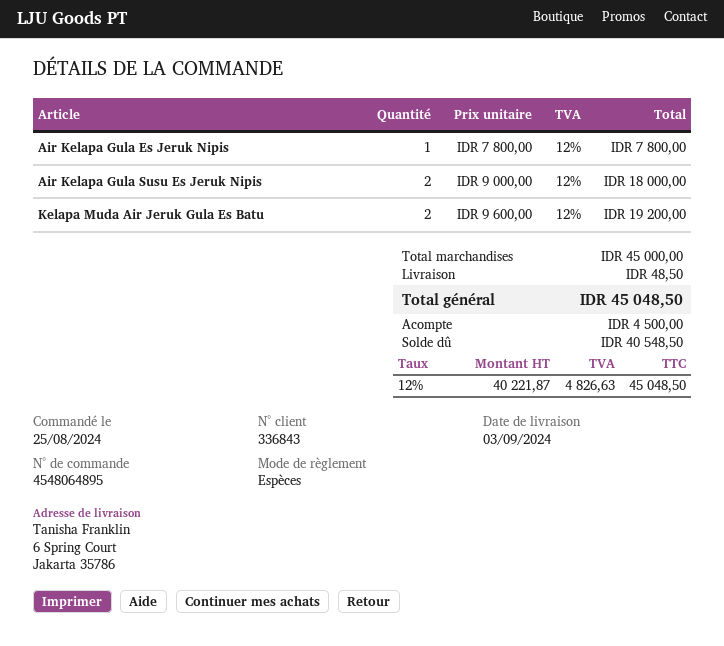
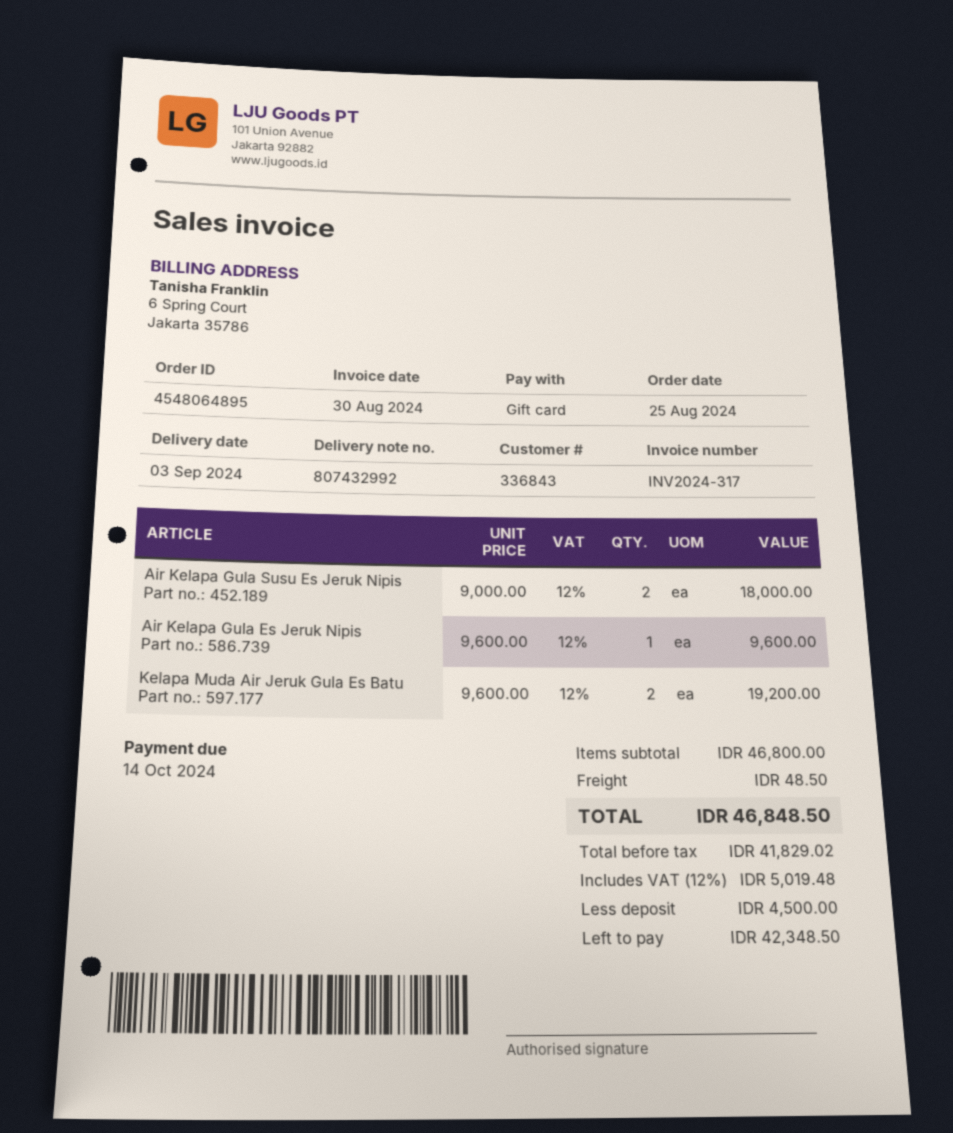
payment method: cash -> gift card
Air Kelapa Gula Es Jeruk Nipis: 1 x 7800.00 = 7800.00 -> 1 x 9600.00 = 9600.00
subtotal: 45000.00 -> 46800.00
net: 40221.87 -> 41829.02
tax: 12% = 4826.63 -> 12% = 5019.48
total: 45048.50 -> 46848.50
balance: 40548.50 -> 42348.50

